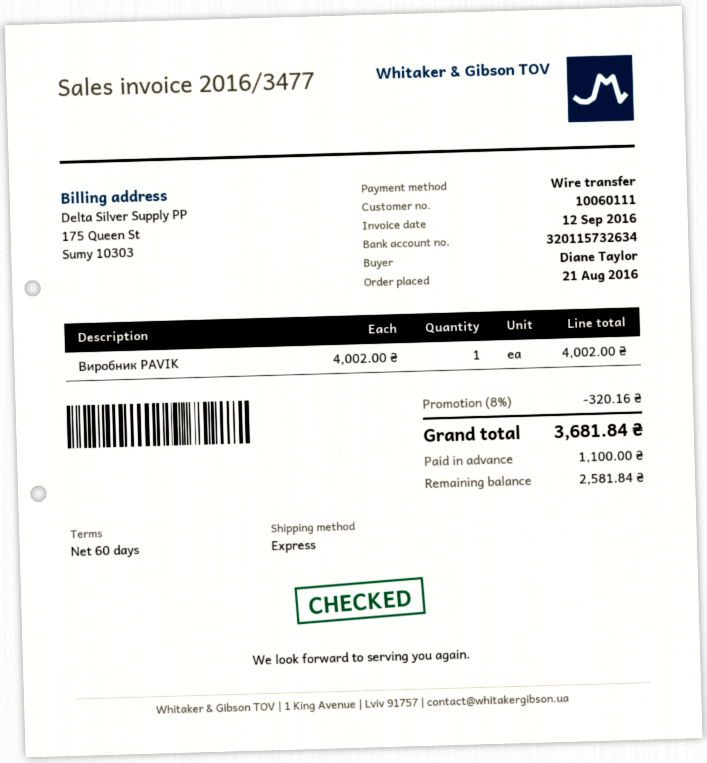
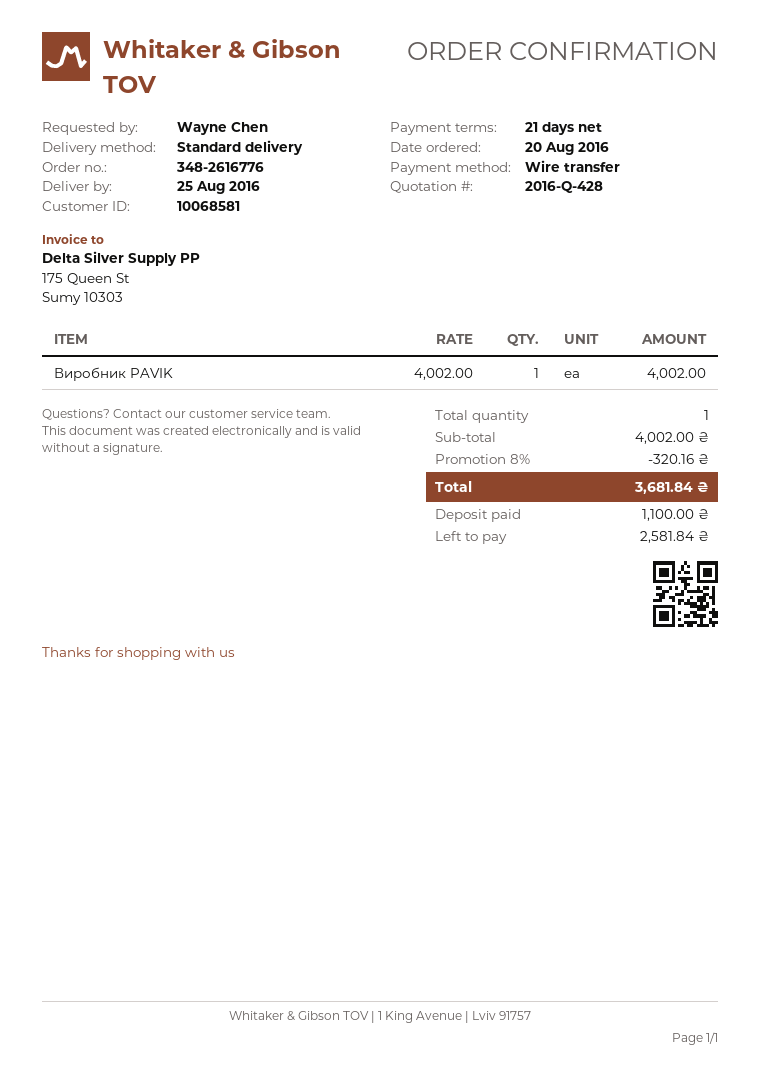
order date: 2016-08-21 -> 2016-08-20
payment terms: 60 days -> 21 days
customer number: 10060111 -> 10068581
ordered by: Diane Taylor -> Wayne Chen
shipping method: express -> standard

